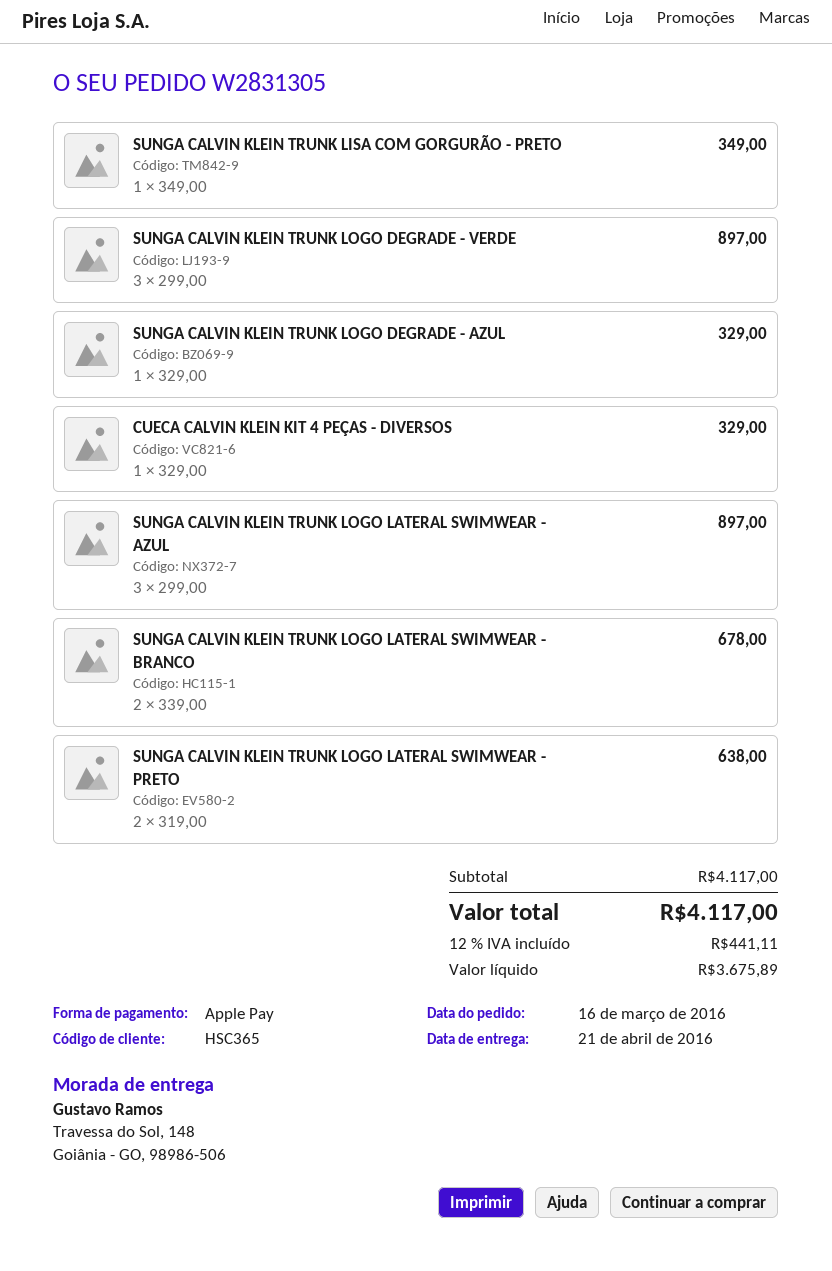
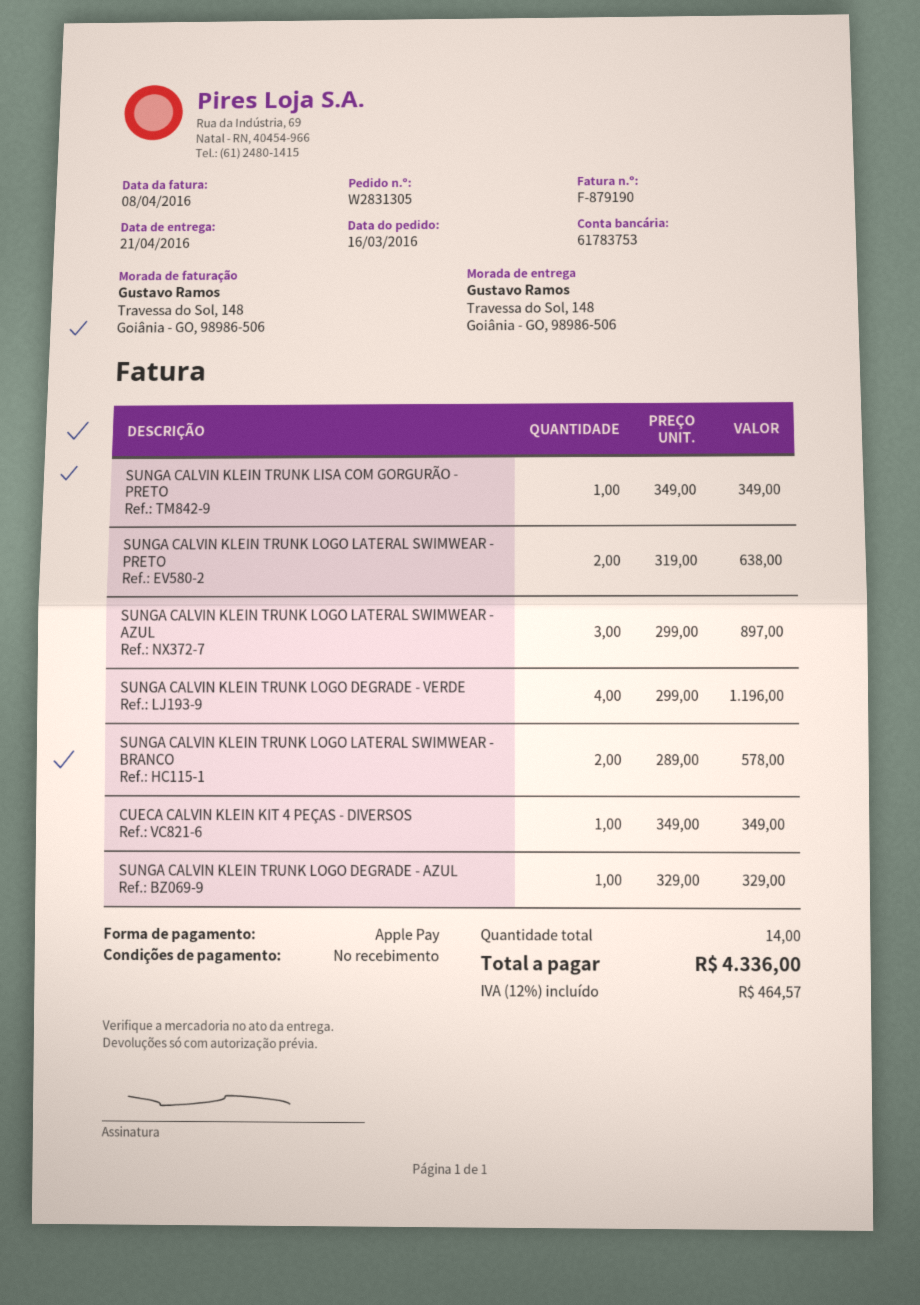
SUNGA CALVIN KLEIN TRUNK LOGO DEGRADE - VERDE: 3 x 299.00 = 897.00 -> 4 x 299.00 = 1196.00
CUECA CALVIN KLEIN KIT 4 PEÇAS - DIVERSOS: 1 x 329.00 = 329.00 -> 1 x 349.00 = 349.00
SUNGA CALVIN KLEIN TRUNK LOGO LATERAL SWIMWEAR - BRANCO: 2 x 339.00 = 678.00 -> 2 x 289.00 = 578.00
tax: 12% = 441.11 -> 12% = 464.57
total: 4117.00 -> 4336.00

